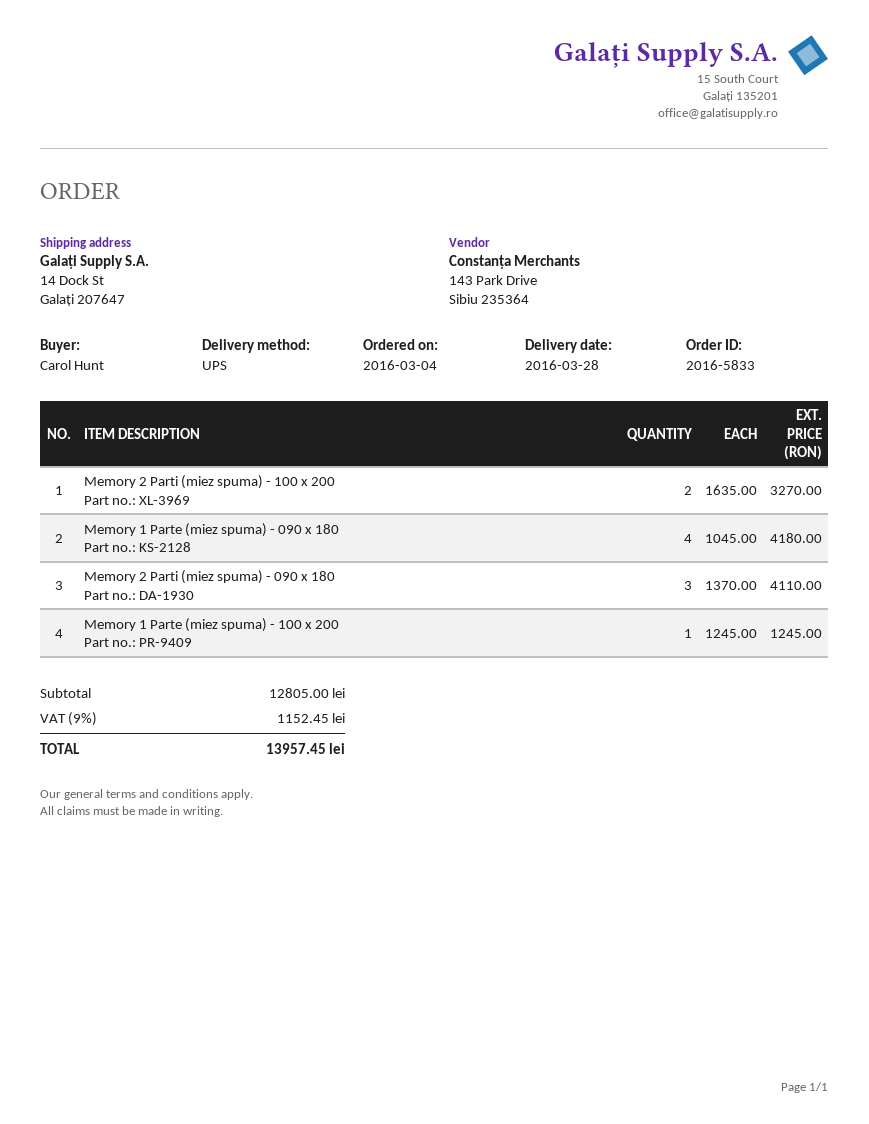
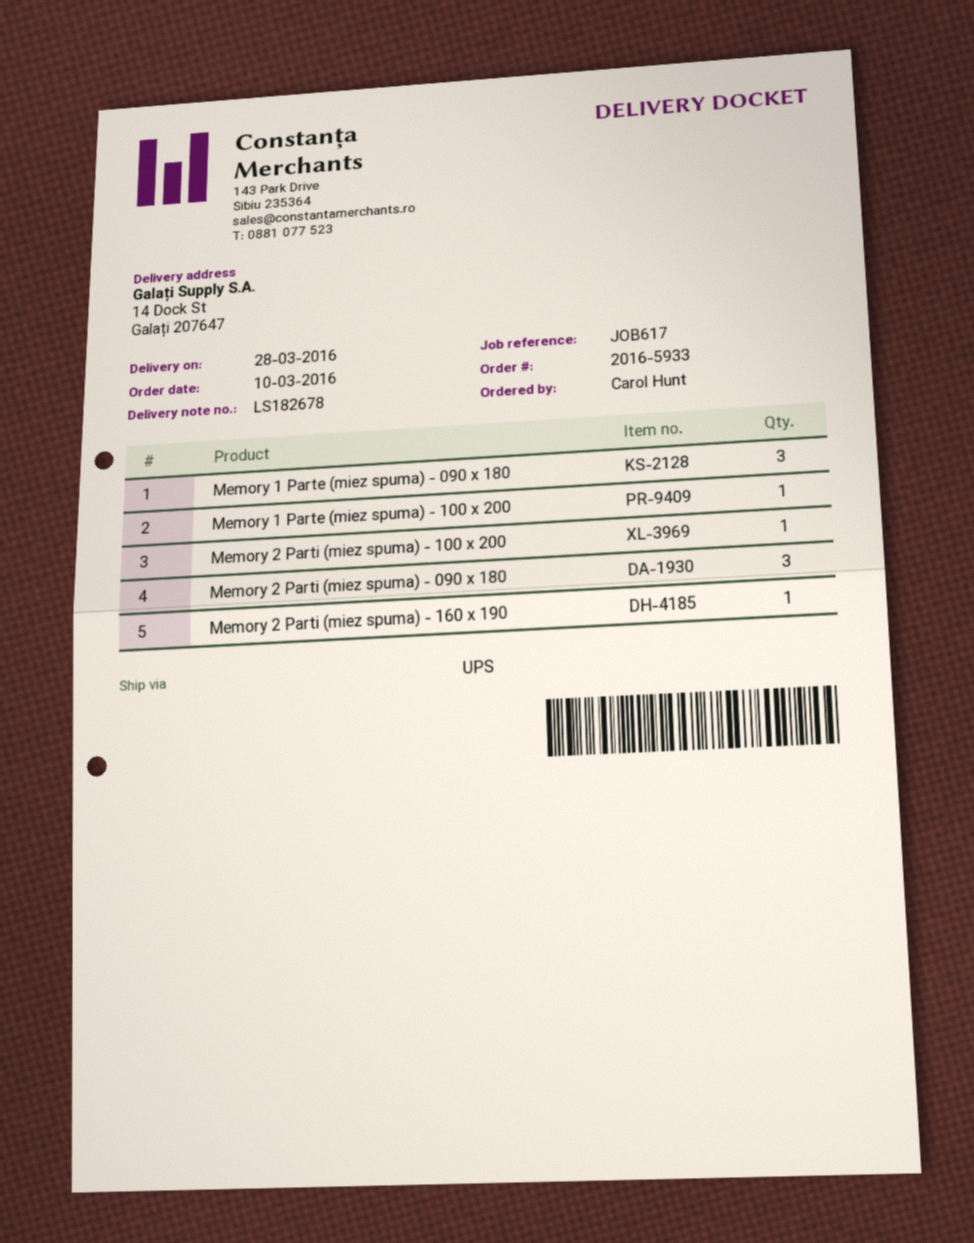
order number: 2016-5833 -> 2016-5933
order date: 2016-03-04 -> 2016-03-10
Memory 2 Parti (miez spuma) - 100 x 200: 2 -> 1
Memory 1 Parte (miez spuma) - 090 x 180: 4 -> 3
Memory 2 Parti (miez spuma) - 160 x 190: none -> 1

